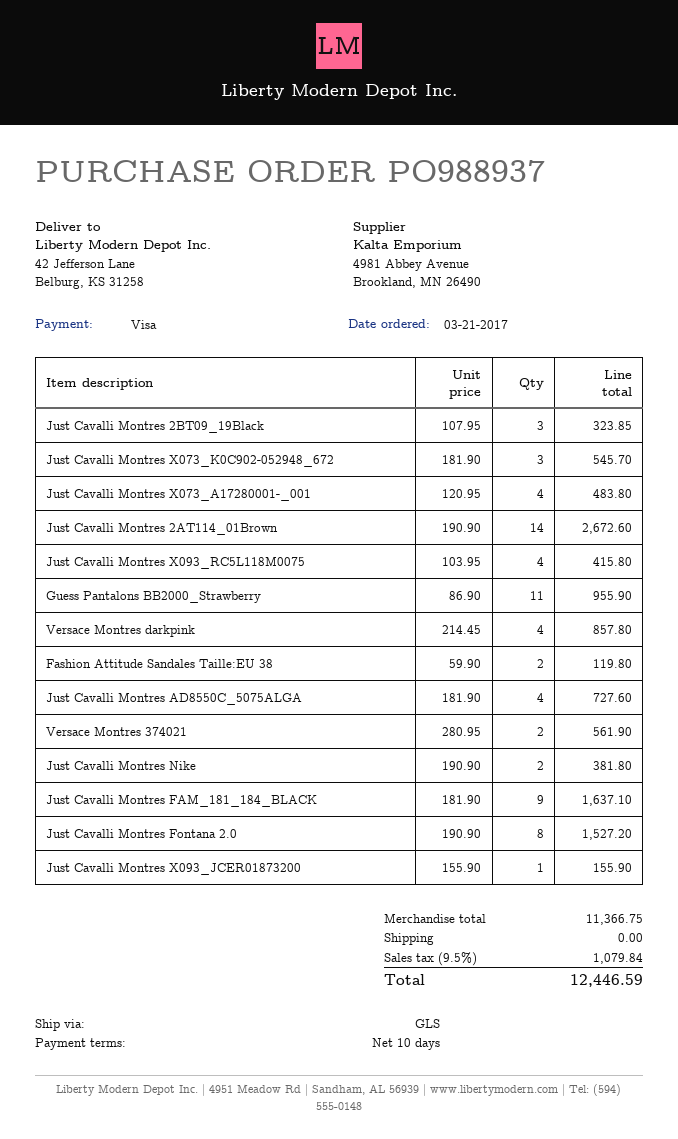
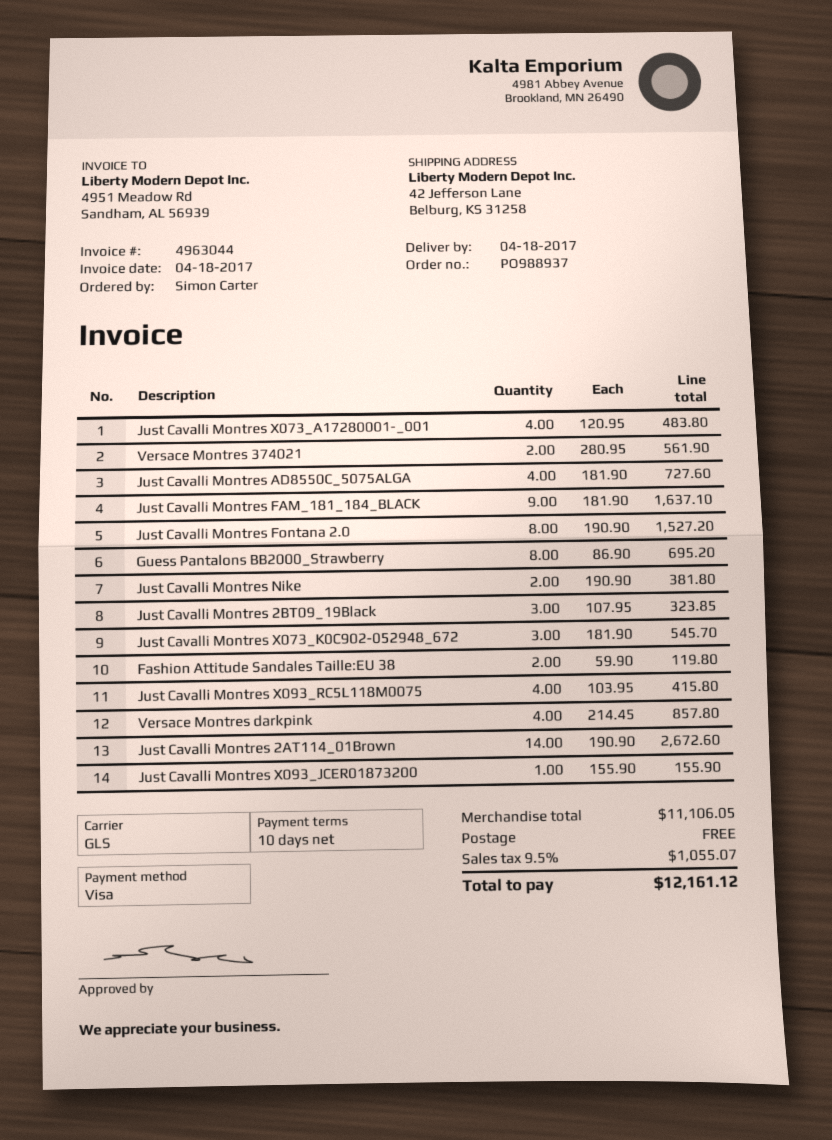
Guess Pantalons BB2000_Strawberry: 11 x 86.90 = 955.90 -> 8 x 86.90 = 695.20
subtotal: 11366.75 -> 11106.05
tax: 9.5% = 1079.84 -> 9.5% = 1055.07
total: 12446.59 -> 12161.12

